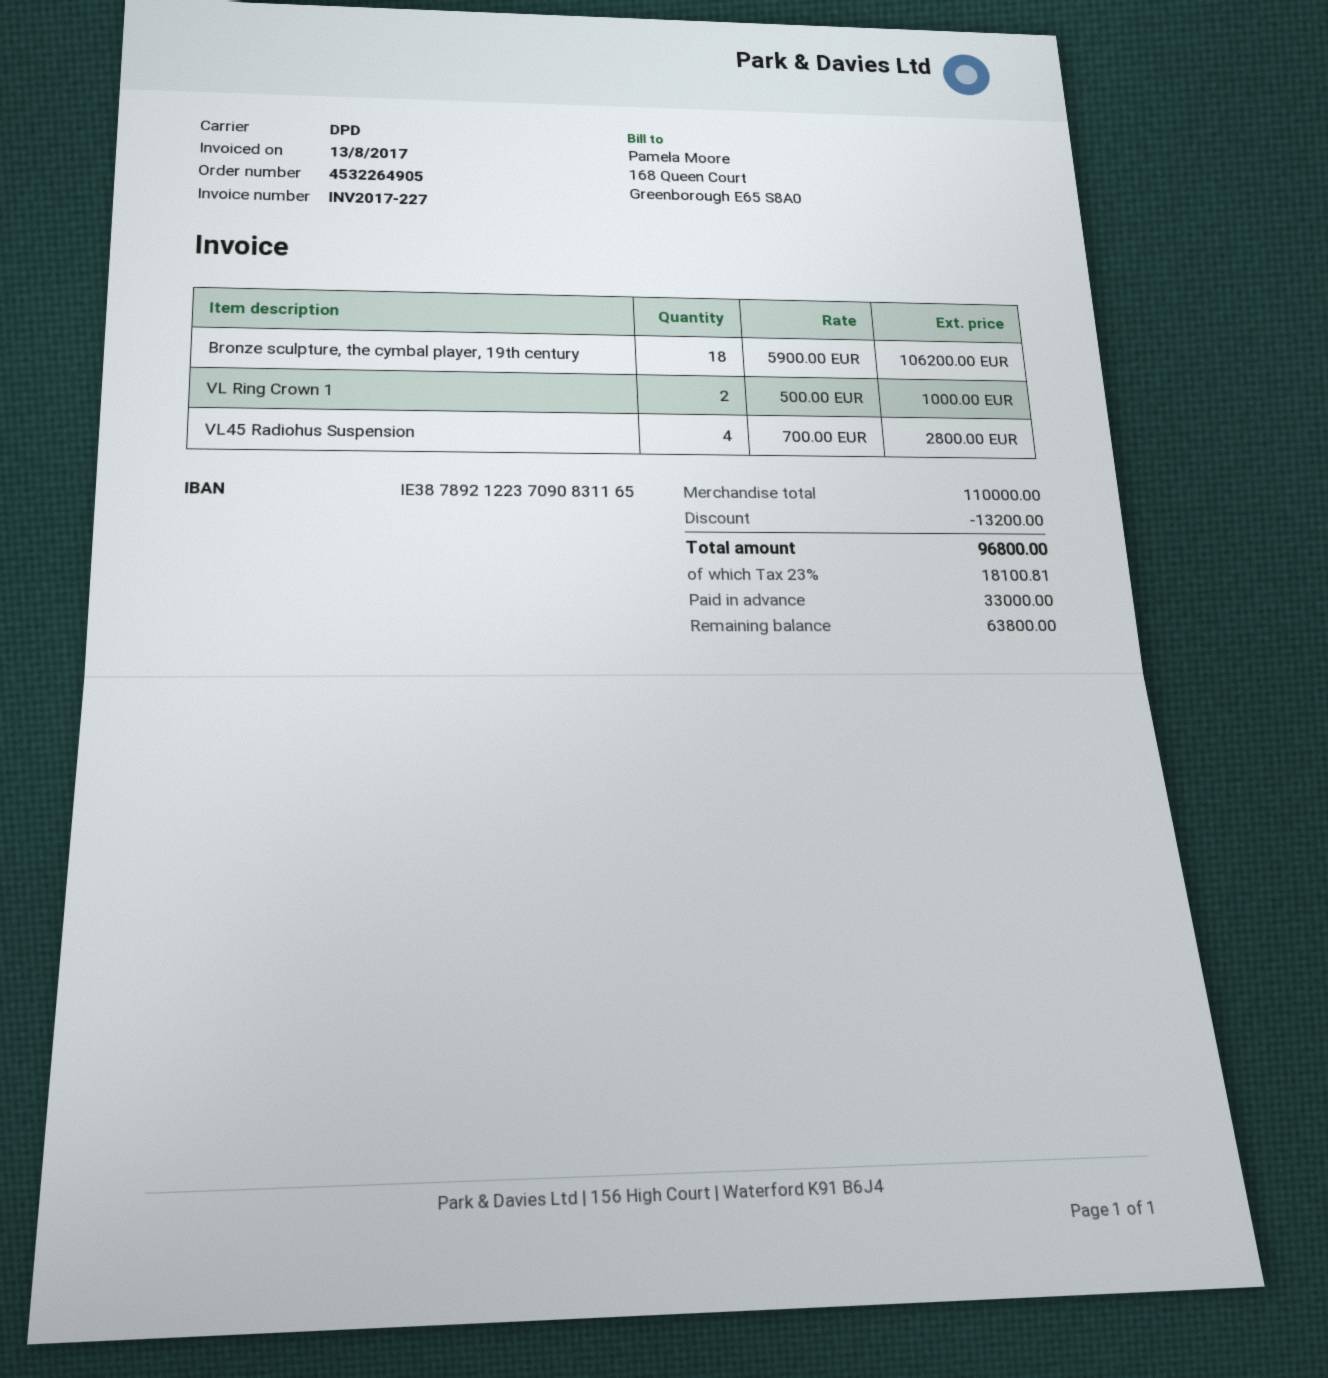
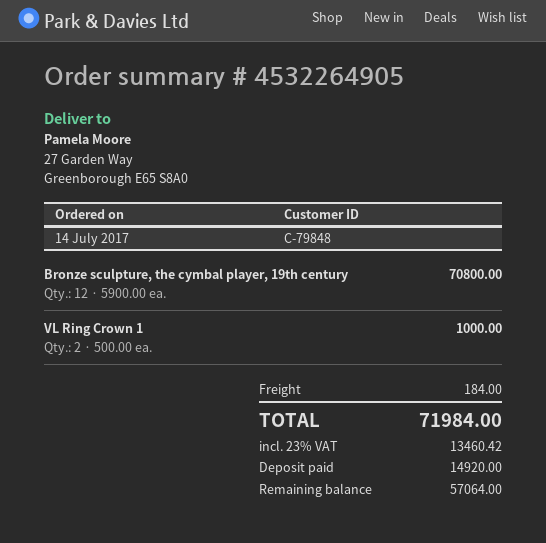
Bronze sculpture, the cymbal player, 19th century: 18 x 5900.00 = 106200.00 -> 12 x 5900.00 = 70800.00
VL45 Radiohus Suspension: 4 x 700.00 = 2800.00 -> none
discount: 13200.00 -> none
shipping: none -> 184.00
tax: 23% = 18100.81 -> 23% = 13460.42
total: 96800.00 -> 71984.00
deposit: 33000.00 -> 14920.00
balance: 63800.00 -> 57064.00

